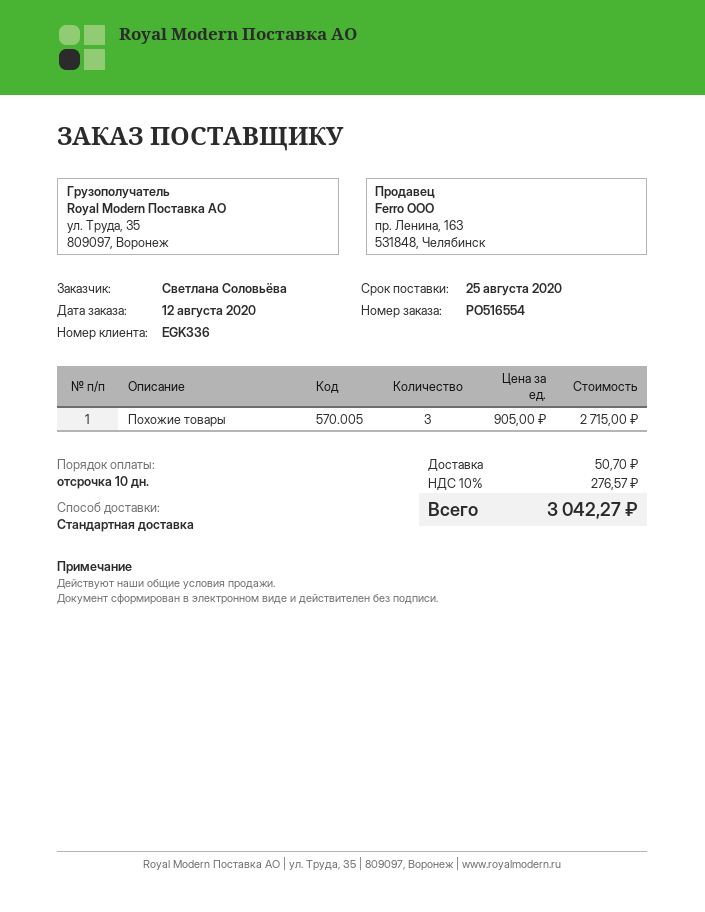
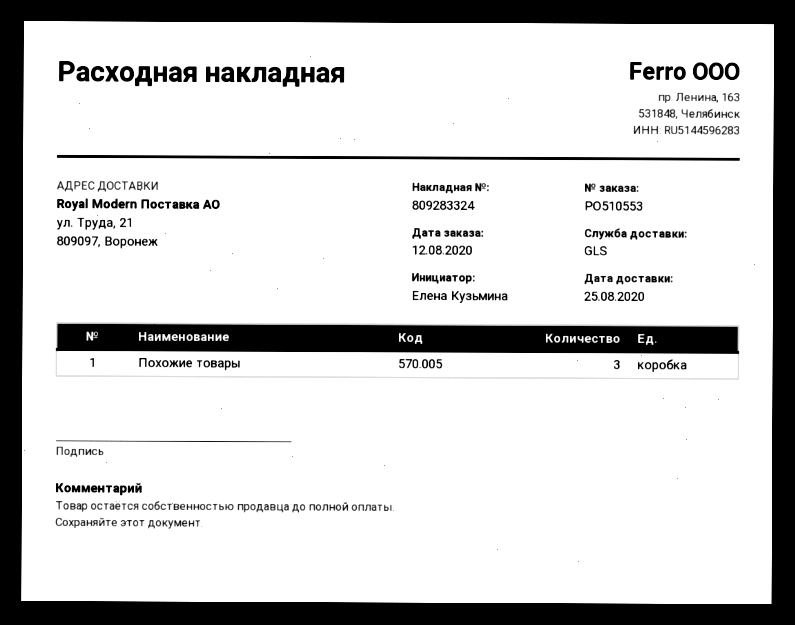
order number: PO516554 -> PO510553
ordered by: Светлана Соловьёва -> Елена Кузьмина
shipping method: standard -> GLS
ship to: ул. Труда, 35, 809097, Воронеж -> ул. Труда, 21, 809097, Воронеж

